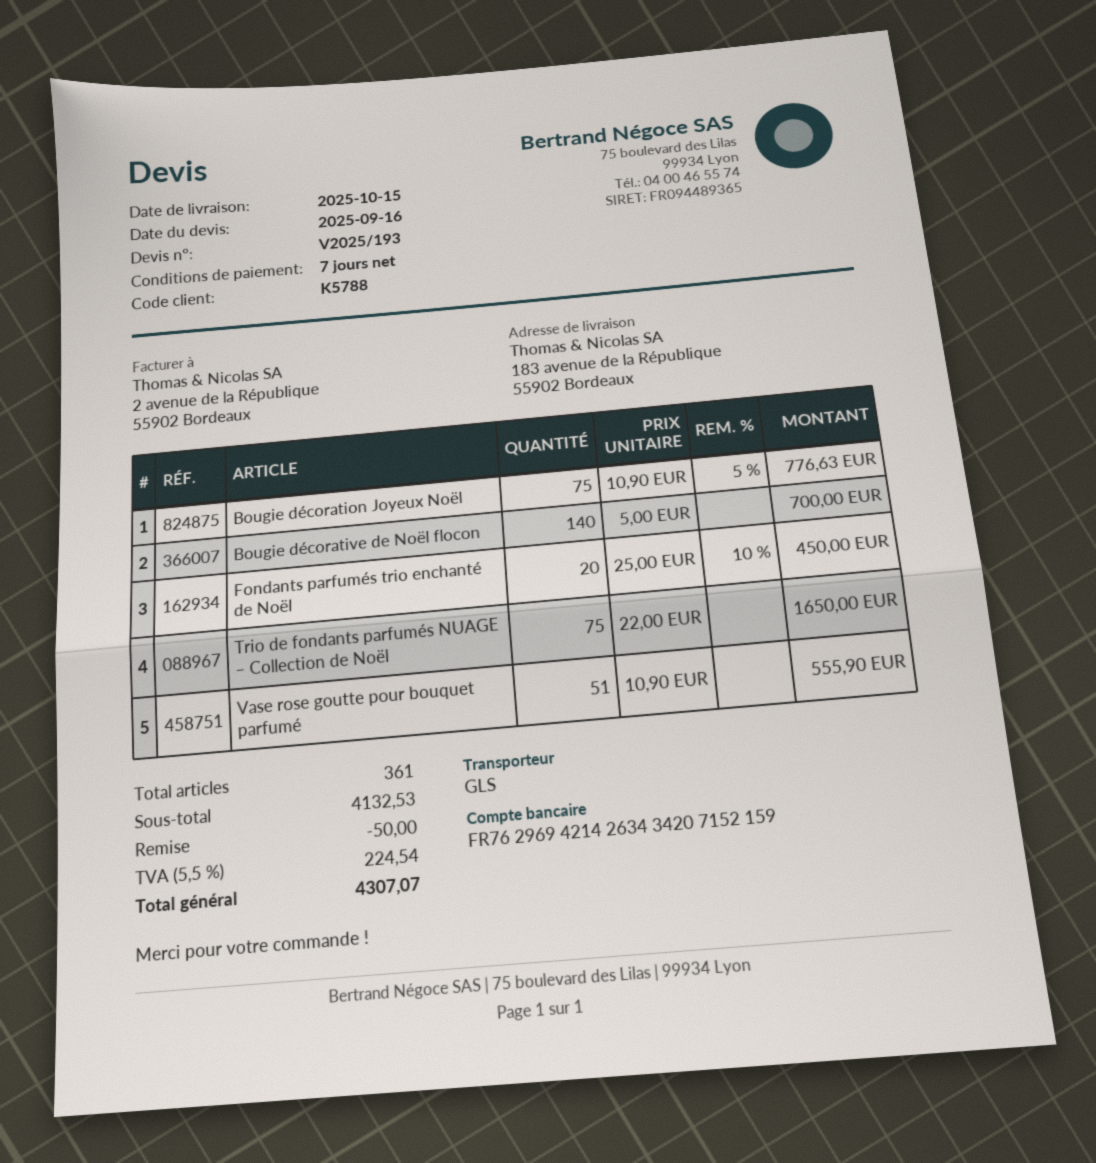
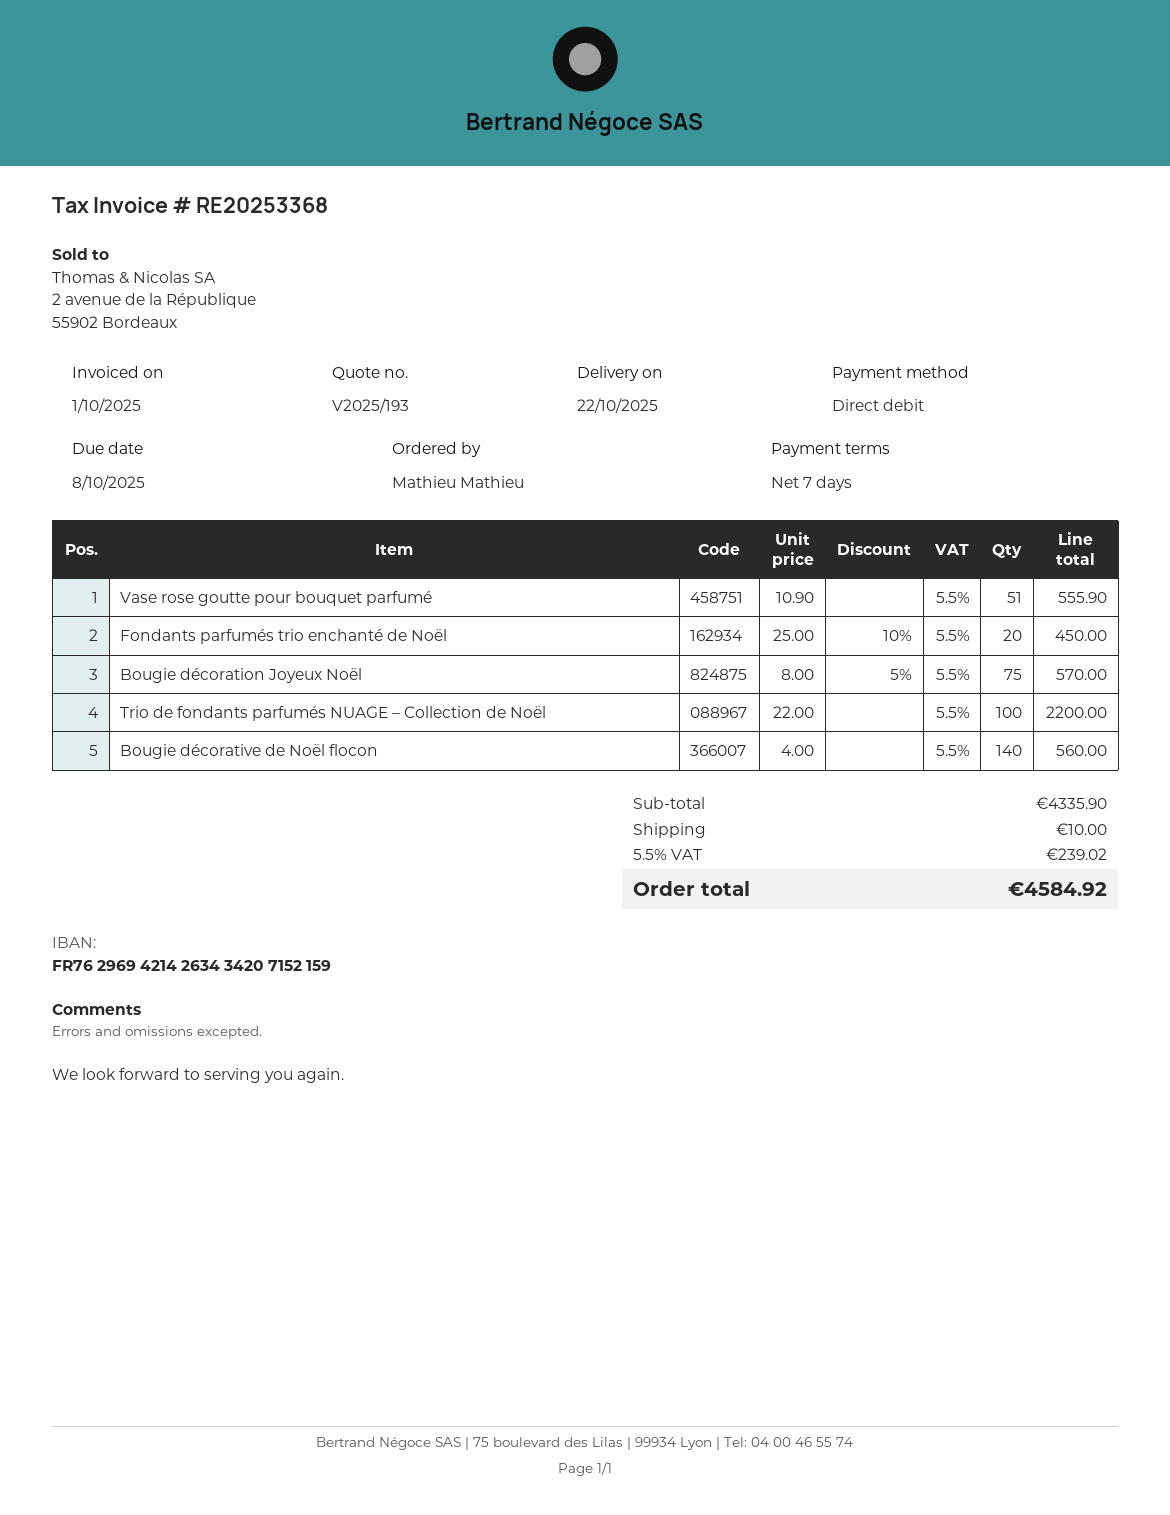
delivery date: 2025-10-15 -> 2025-10-22
Bougie décoration Joyeux Noël: 75 x 10.90 - 5% = 776.63 -> 75 x 8.00 - 5% = 570.00
Bougie décorative de Noël flocon: 140 x 5.00 = 700.00 -> 140 x 4.00 = 560.00
Trio de fondants parfumés NUAGE – Collection de Noël: 75 x 22.00 = 1650.00 -> 100 x 22.00 = 2200.00
subtotal: 4132.53 -> 4335.90
discount: 50.00 -> none
shipping: none -> 10.00
tax: 5.5% = 224.54 -> 5.5% = 239.02
total: 4307.07 -> 4584.92

